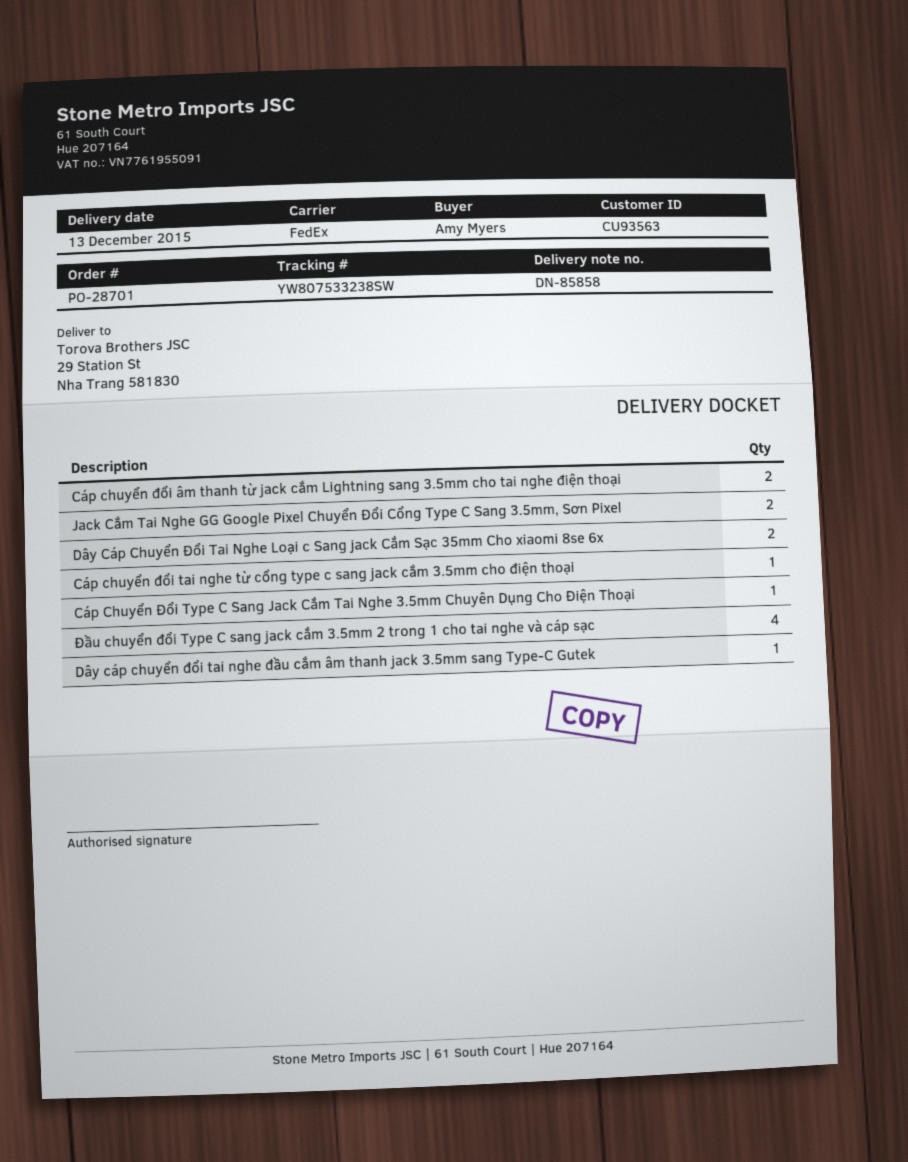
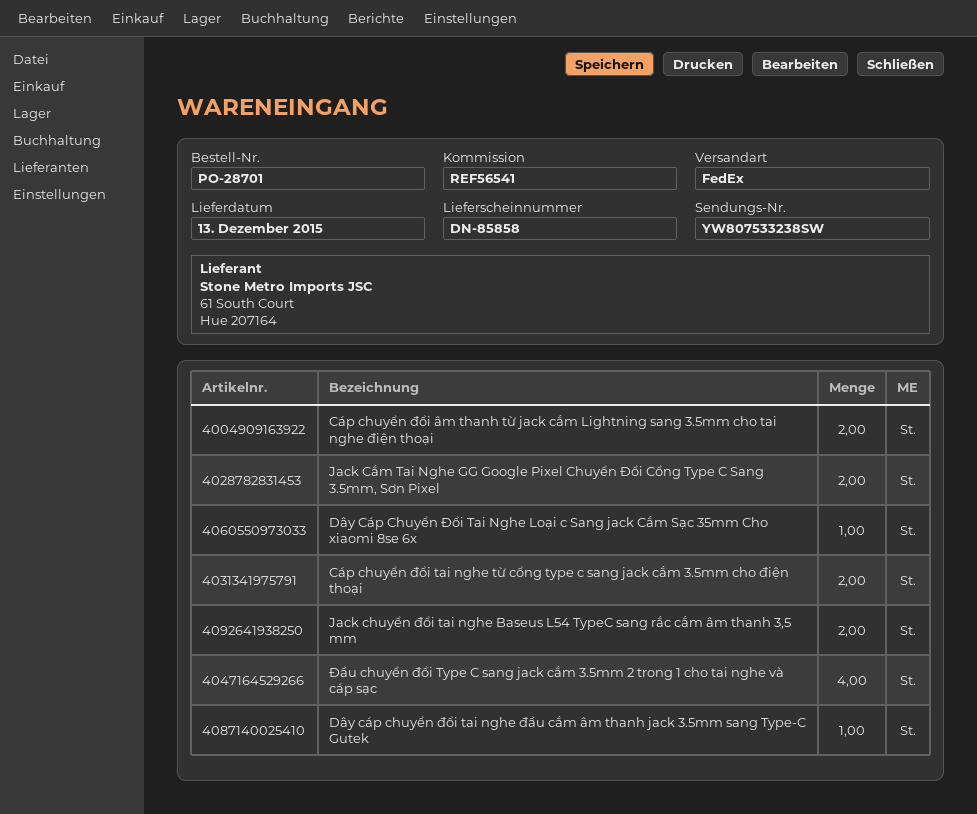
Dây Cáp Chuyển Đổi Tai Nghe Loại c Sang jack Cắm Sạc 35mm Cho xiaomi 8se 6x: 2 -> 1
Cáp chuyển đổi tai nghe từ cổng type c sang jack cắm 3.5mm cho điện thoại: 1 -> 2
Cáp Chuyển Đổi Type C Sang Jack Cắm Tai Nghe 3.5mm Chuyên Dụng Cho Điện Thoại: 1 -> none
Jack chuyển đổi tai nghe Baseus L54 TypeC sang rắc cắm âm thanh 3,5 mm: none -> 2

